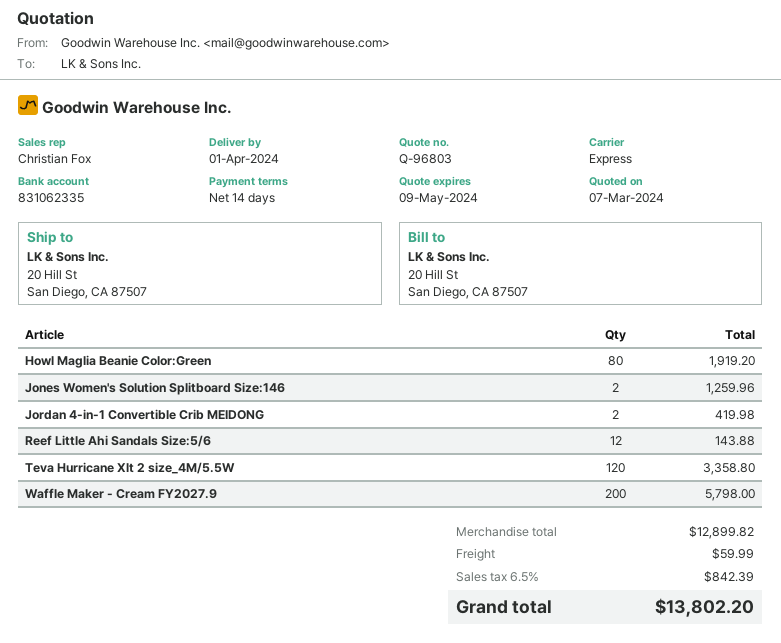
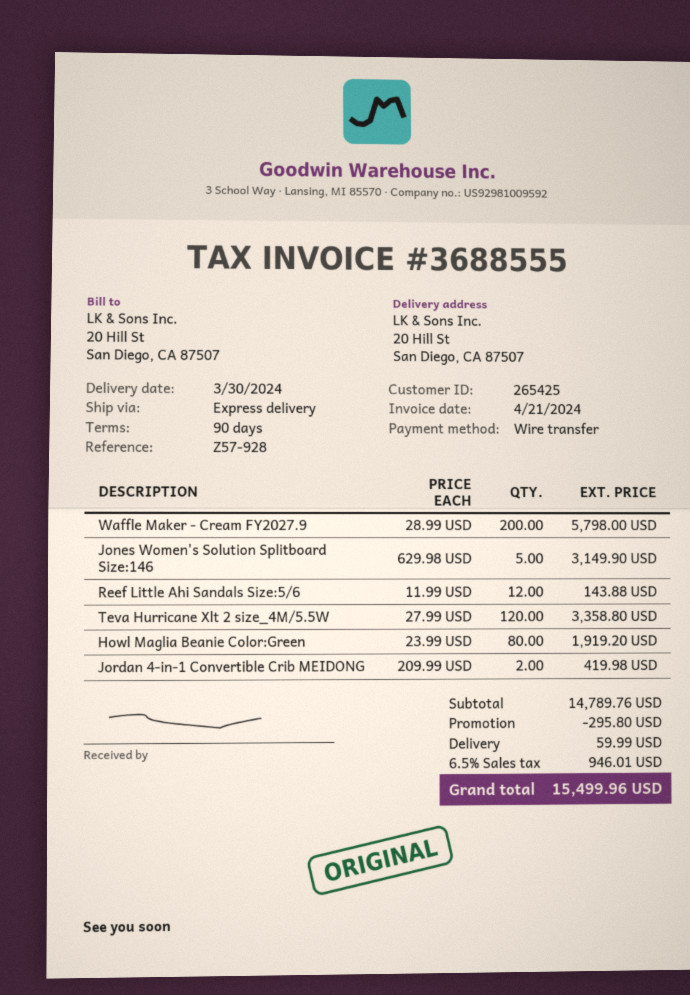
delivery date: 2024-04-01 -> 2024-03-30
payment terms: 14 days -> 90 days
Jones Women's Solution Splitboard Size:146: 2 for 1259.96 -> 5 for 3149.90
subtotal: 12899.82 -> 14789.76
discount: none -> 295.80
tax: 6.5% = 842.39 -> 6.5% = 946.01
total: 13802.20 -> 15499.96

